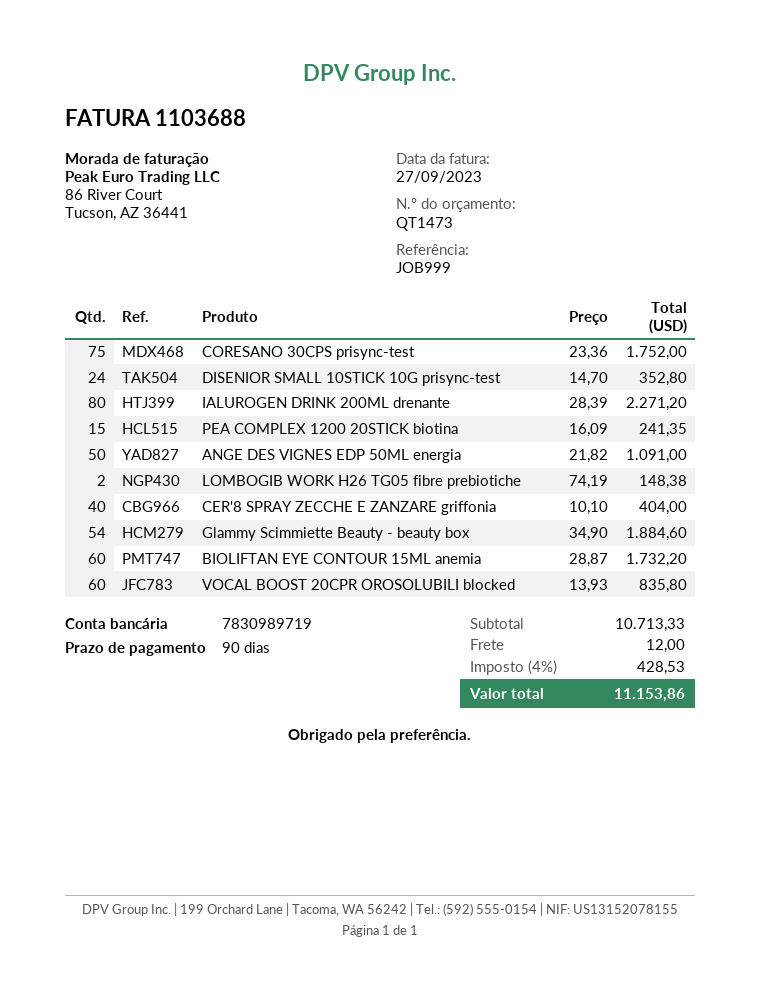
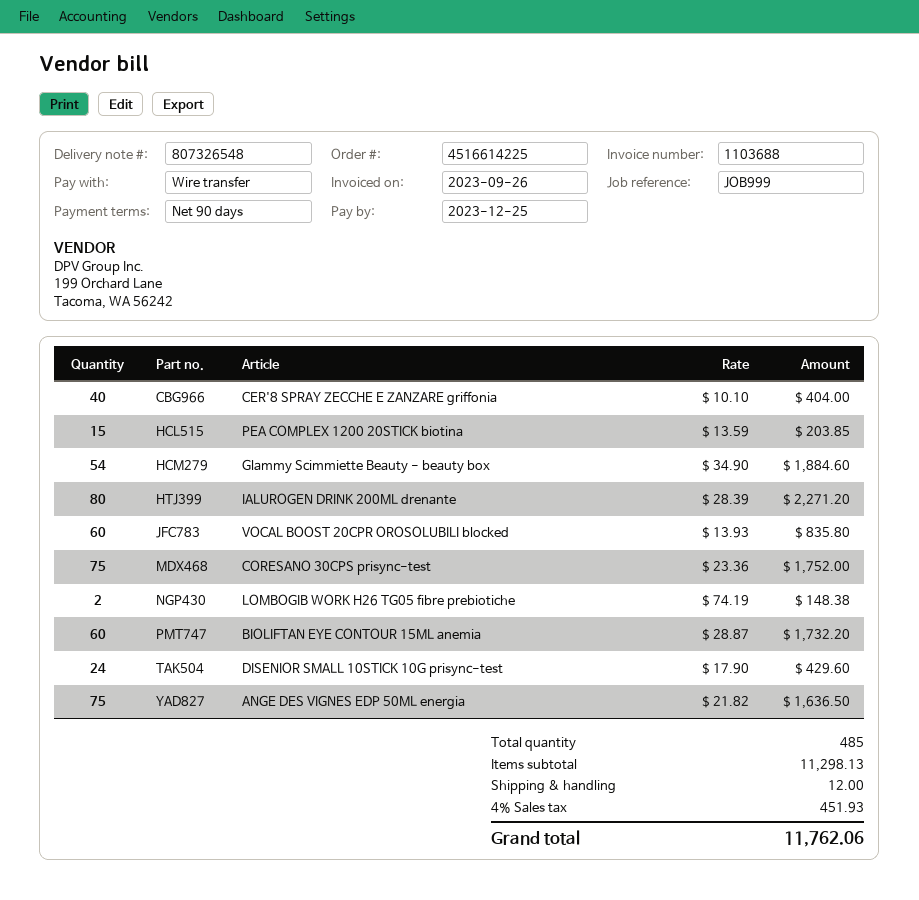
invoice date: 2023-09-27 -> 2023-09-26
DISENIOR SMALL 10STICK 10G prisync-test: 24 x 14.70 = 352.80 -> 24 x 17.90 = 429.60
PEA COMPLEX 1200 20STICK biotina: 15 x 16.09 = 241.35 -> 15 x 13.59 = 203.85
ANGE DES VIGNES EDP 50ML energia: 50 x 21.82 = 1091.00 -> 75 x 21.82 = 1636.50
subtotal: 10713.33 -> 11298.13
tax: 4% = 428.53 -> 4% = 451.93
total: 11153.86 -> 11762.06

